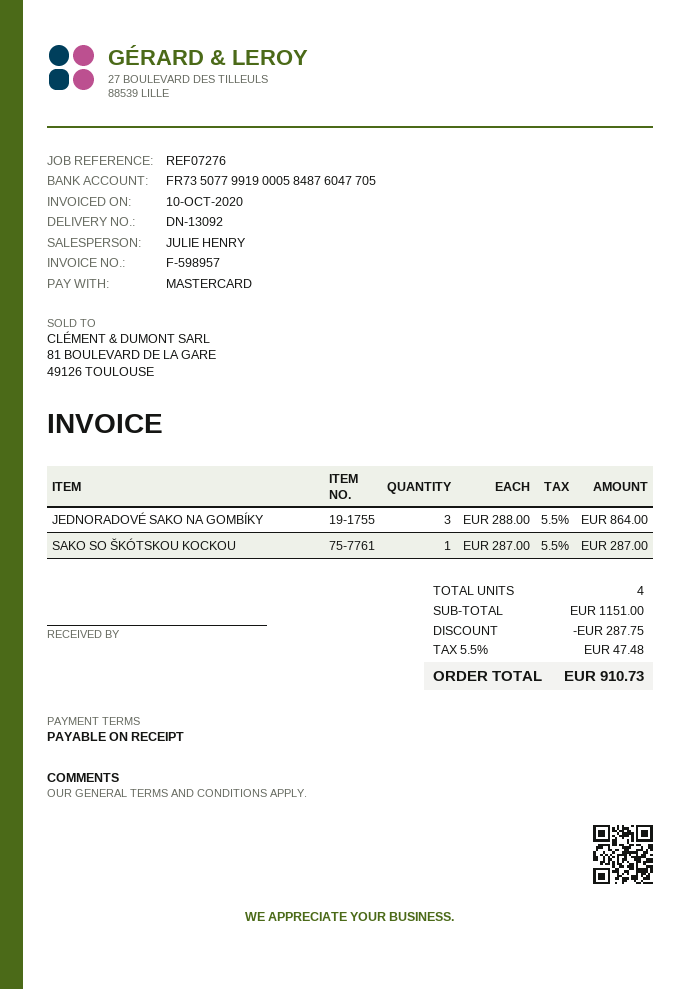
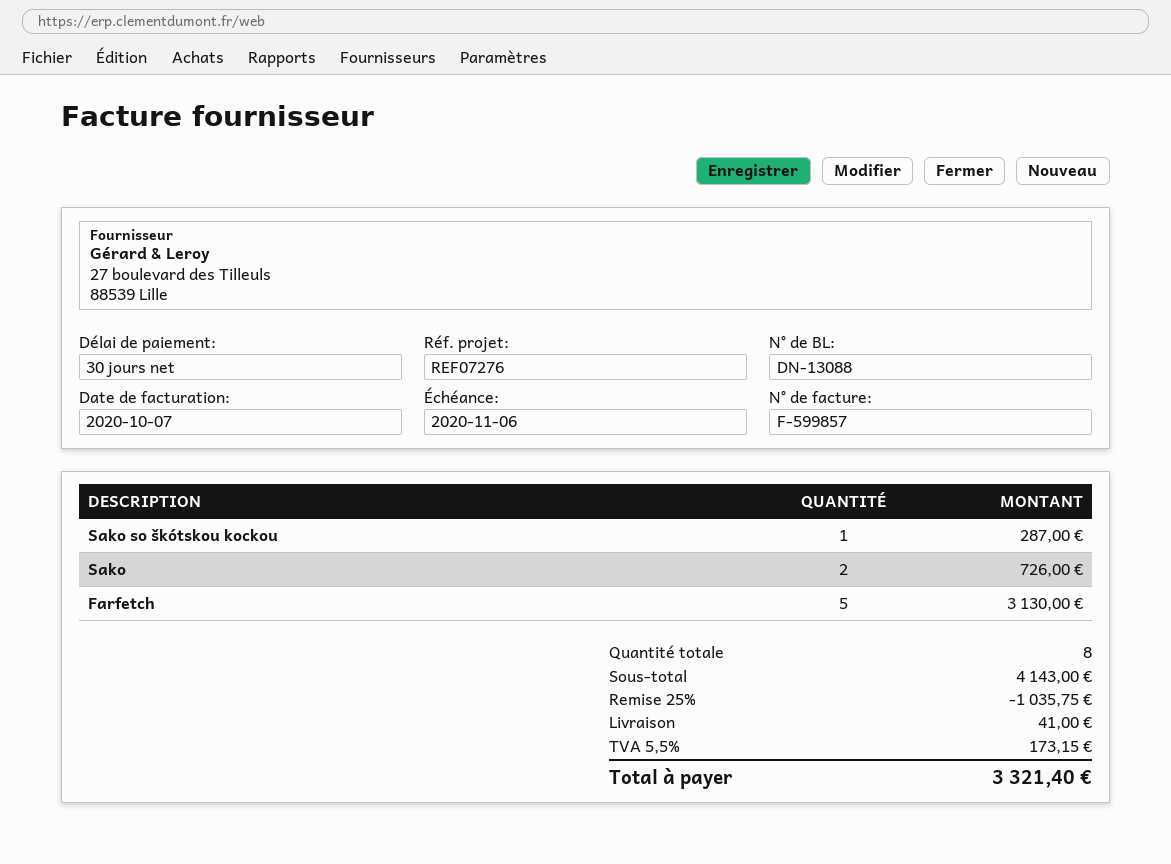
delivery note number: DN-13092 -> DN-13088
invoice number: F-598957 -> F-599857
invoice date: 2020-10-10 -> 2020-10-07
payment terms: on receipt -> 30 days
JEDNORADOVÉ SAKO NA GOMBÍKY: 3 for 864.00 -> none
Sako: none -> 2 for 726.00
Farfetch: none -> 5 for 3130.00
total quantity: 4 -> 8
subtotal: 1151.00 -> 4143.00
discount: 287.75 -> 1035.75
shipping: none -> 41.00
tax: 5.5% = 47.48 -> 5.5% = 173.15
total: 910.73 -> 3321.40

